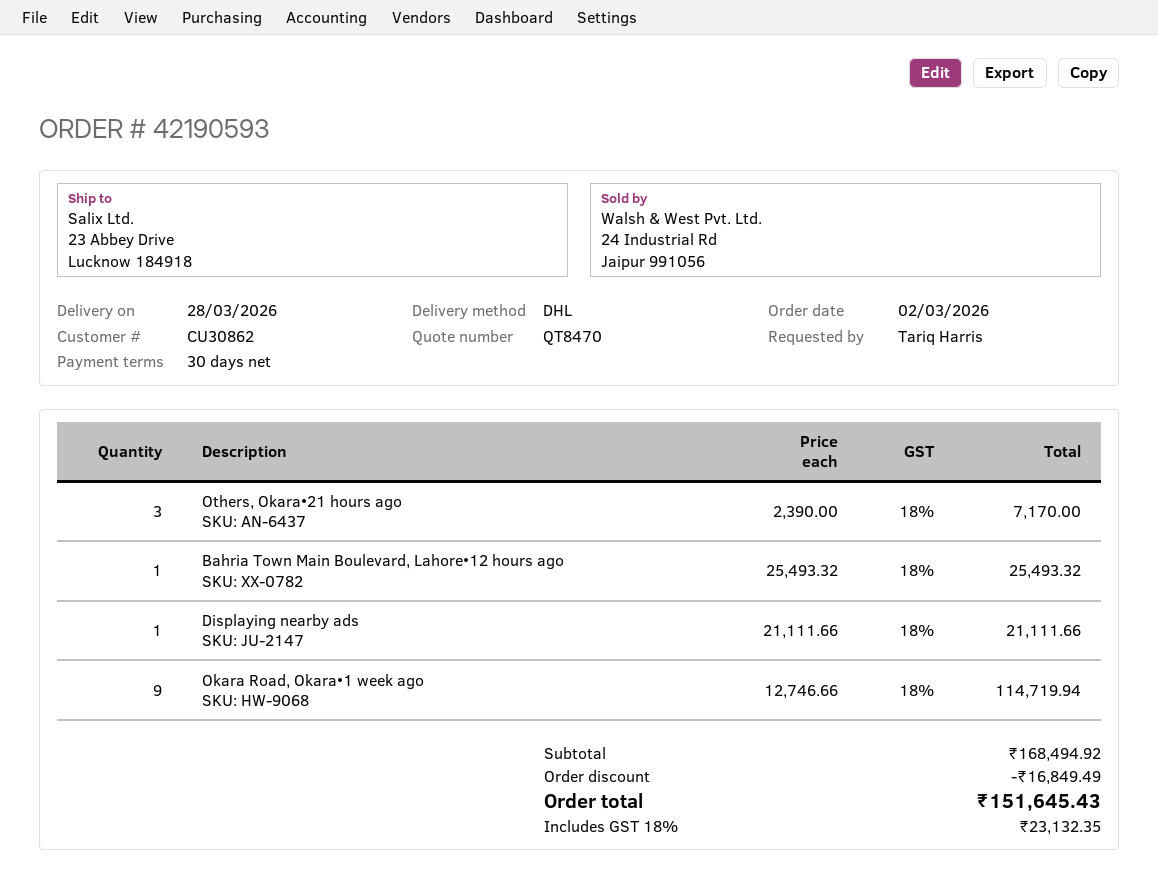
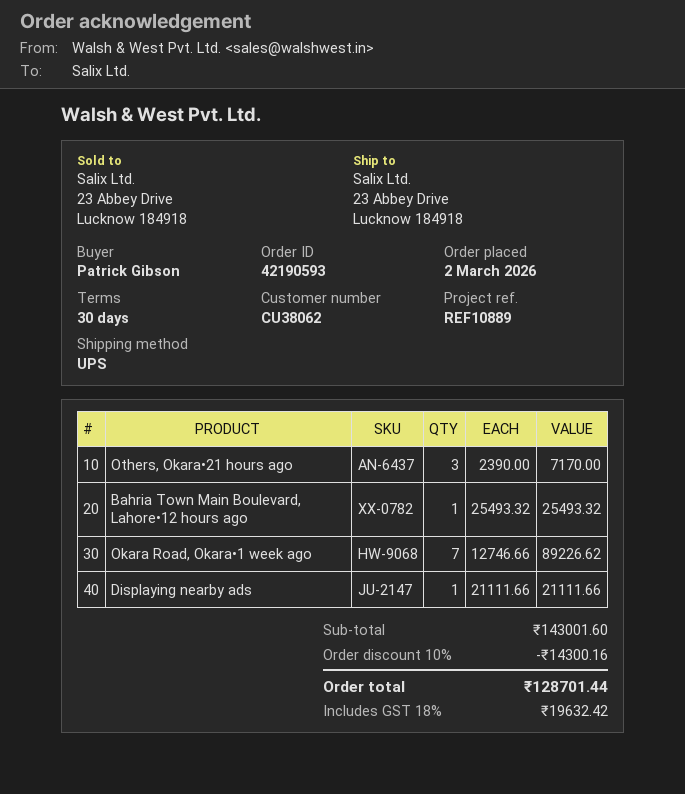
customer number: CU30862 -> CU38062
ordered by: Tariq Harris -> Patrick Gibson
shipping method: DHL -> UPS
Okara Road, Okara•1 week ago: 9 x 12746.66 = 114719.94 -> 7 x 12746.66 = 89226.62
subtotal: 168494.92 -> 143001.60
discount: 16849.49 -> 14300.16
tax: 18% = 23132.35 -> 18% = 19632.42
total: 151645.43 -> 128701.44

